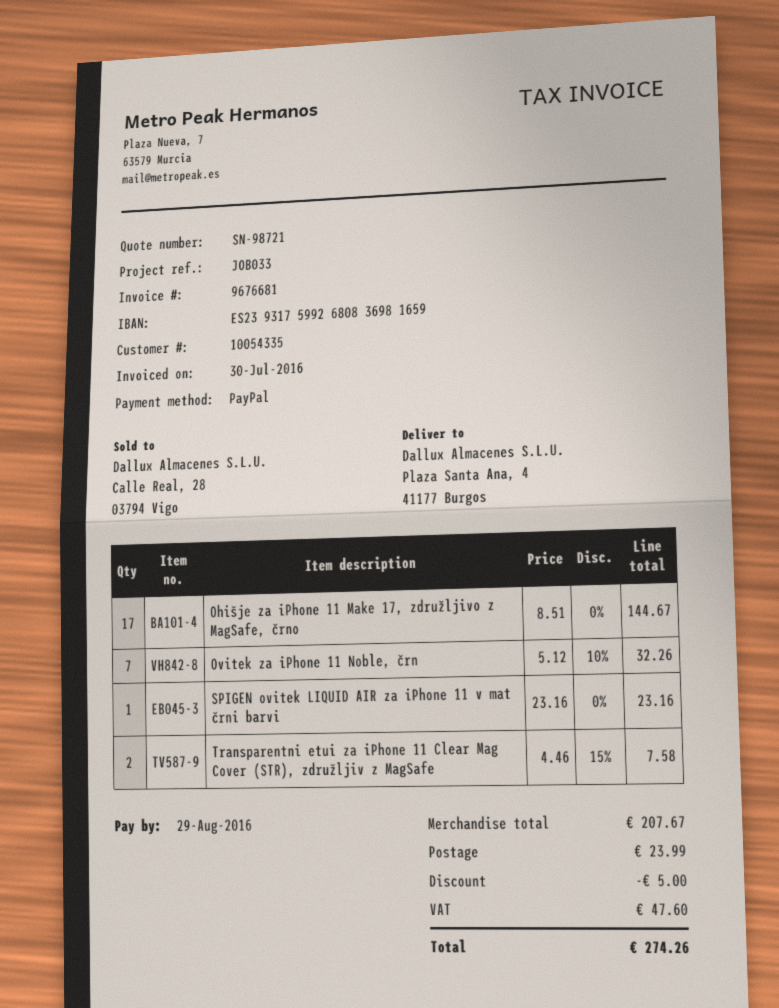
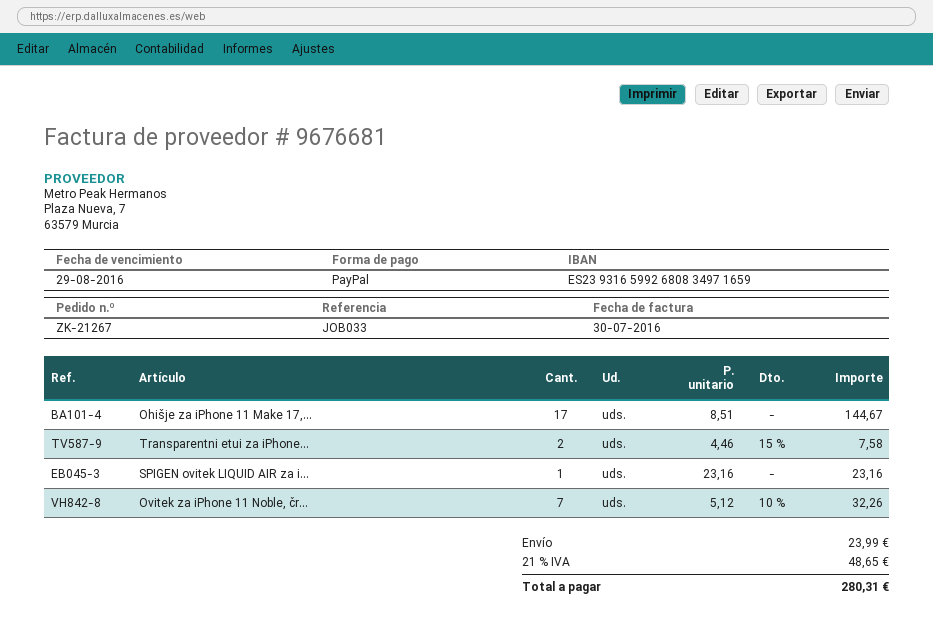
bank account: ES2393175992680836981659 -> ES2393165992680834971659
discount: 5.00 -> none
tax: 47.60 -> 48.65
total: 274.26 -> 280.31

